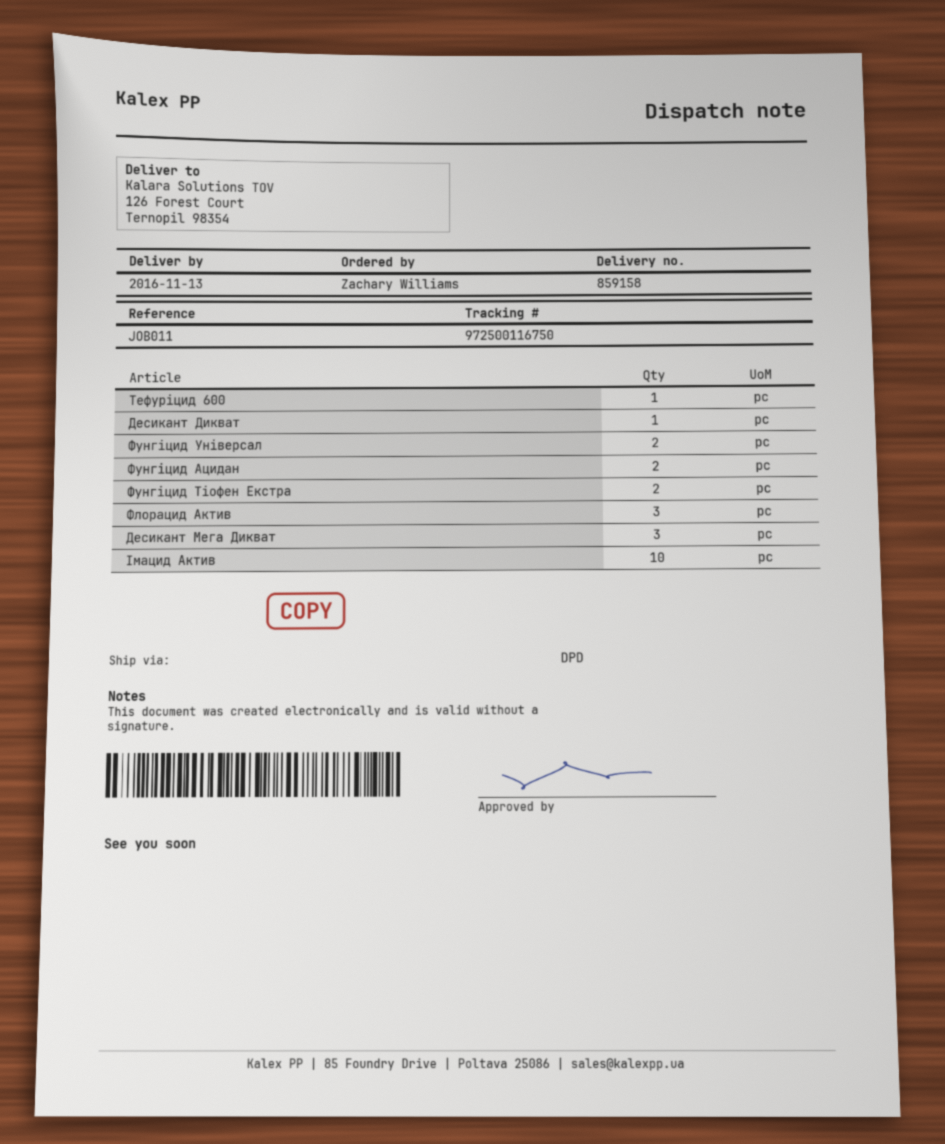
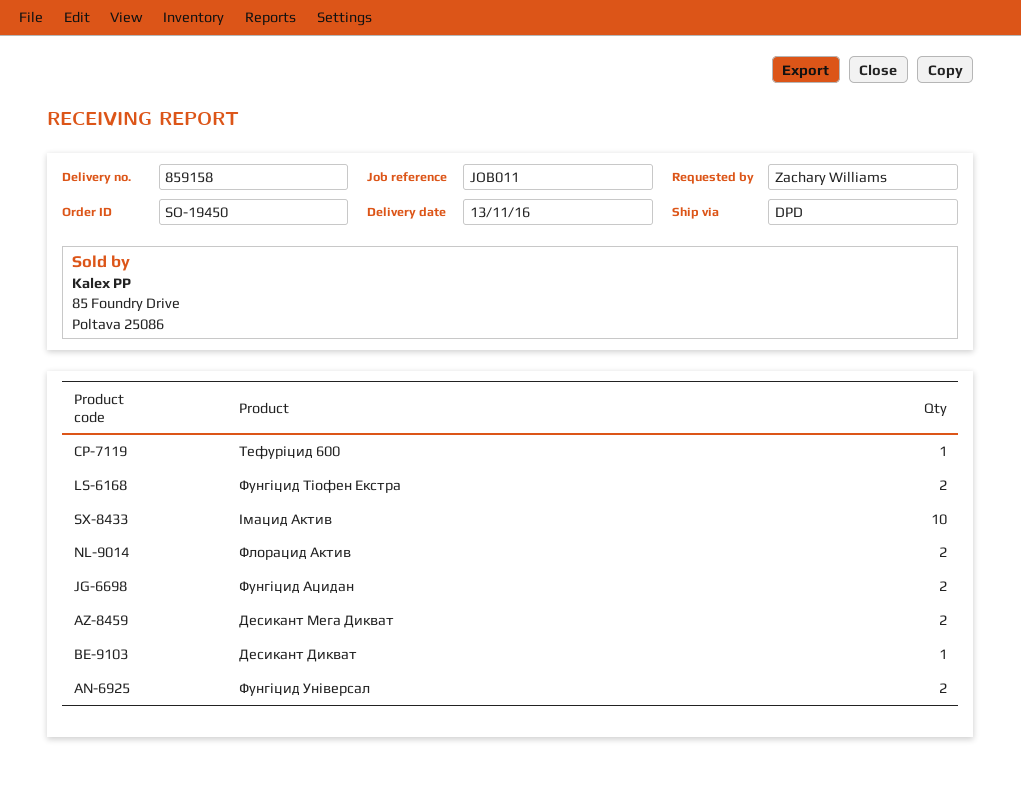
Флорацид Актив: 3 -> 2
Десикант Мега Дикват: 3 -> 2

